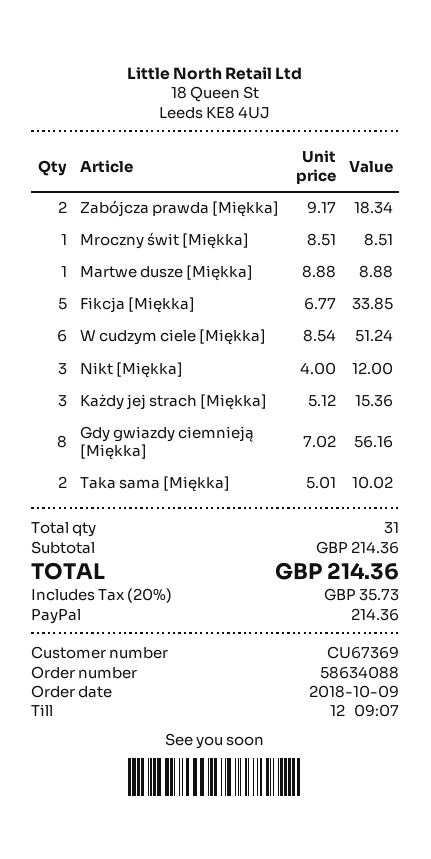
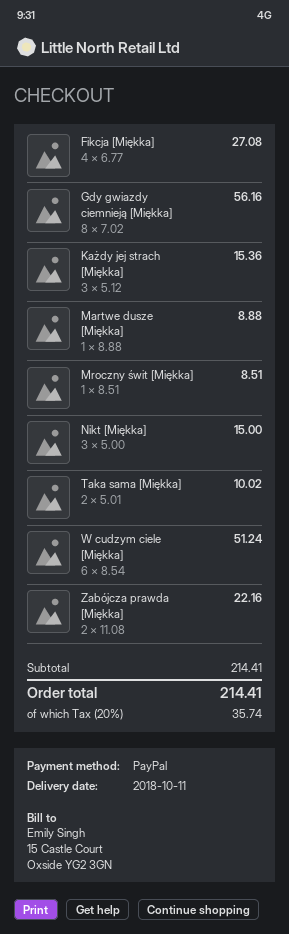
Zabójcza prawda [Miękka]: 2 x 9.17 = 18.34 -> 2 x 11.08 = 22.16
Fikcja [Miękka]: 5 x 6.77 = 33.85 -> 4 x 6.77 = 27.08
Nikt [Miękka]: 3 x 4.00 = 12.00 -> 3 x 5.00 = 15.00
subtotal: 214.36 -> 214.41
tax: 20% = 35.73 -> 20% = 35.74
total: 214.36 -> 214.41

